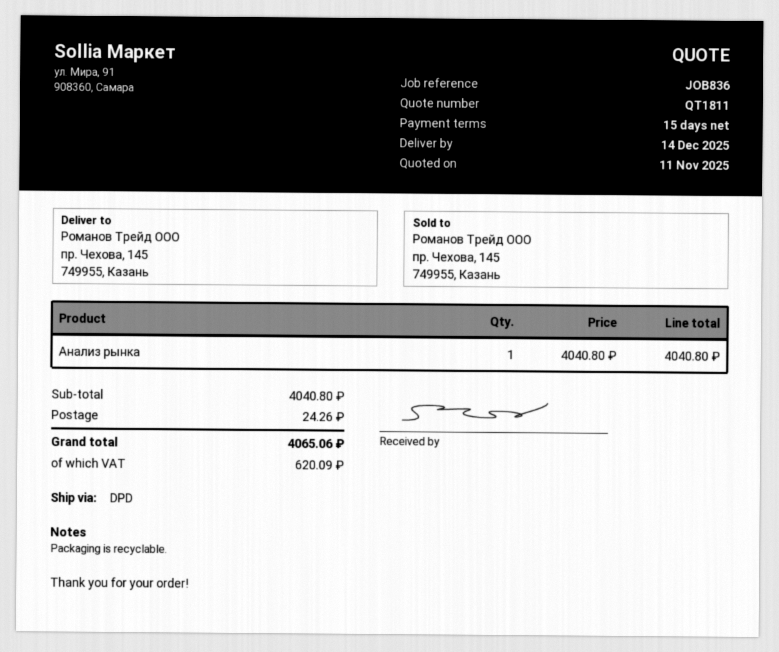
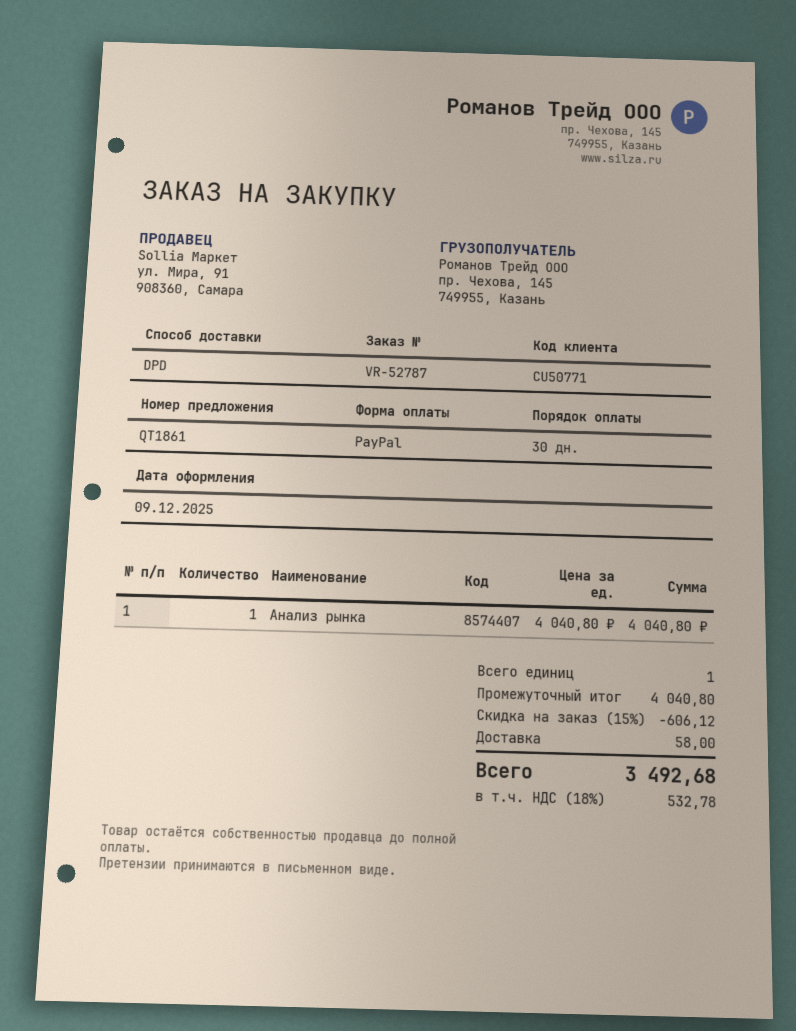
quote number: QT1811 -> QT1861
payment terms: 15 days -> 30 days
discount: none -> 15% = 606.12
shipping: 24.26 -> 58.00
tax: 620.09 -> 532.78
total: 4065.06 -> 3492.68

